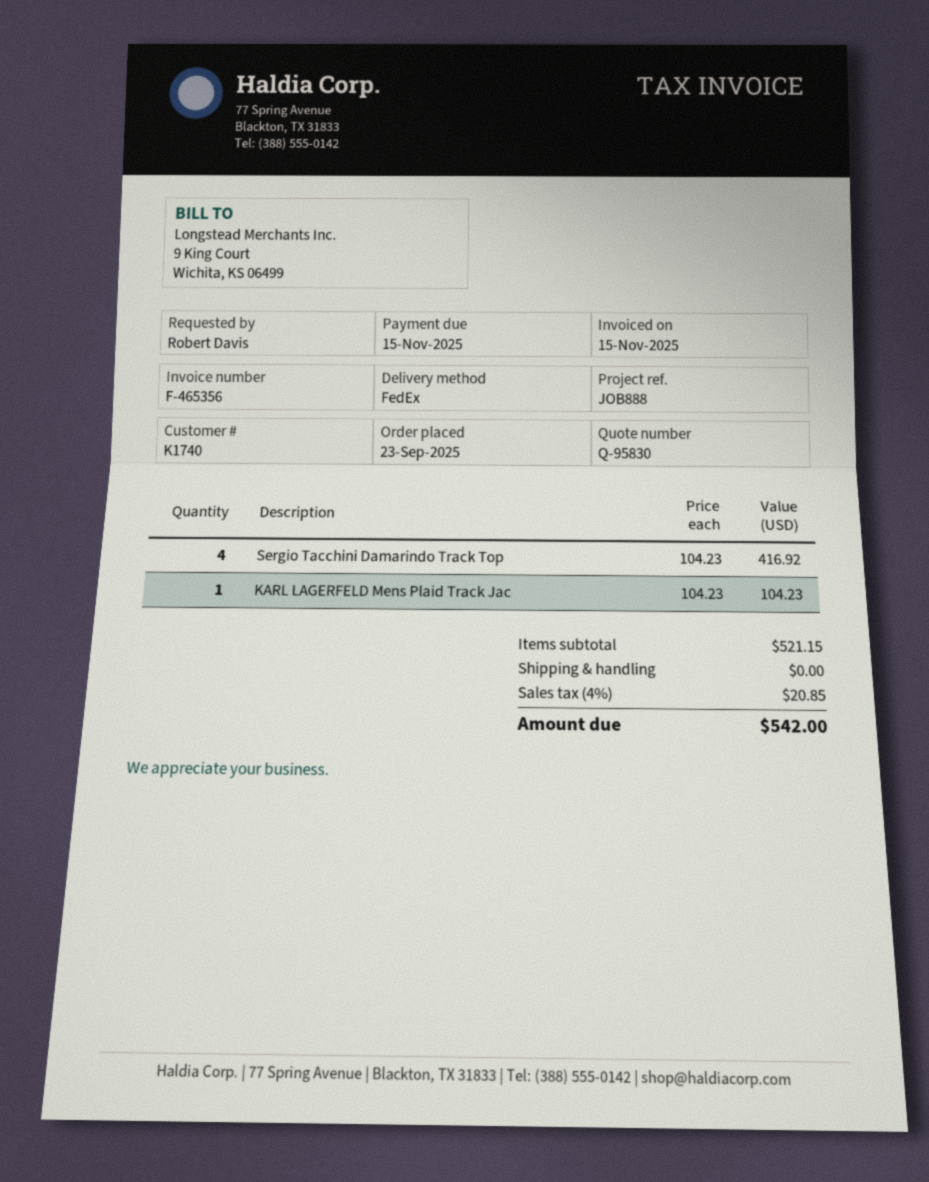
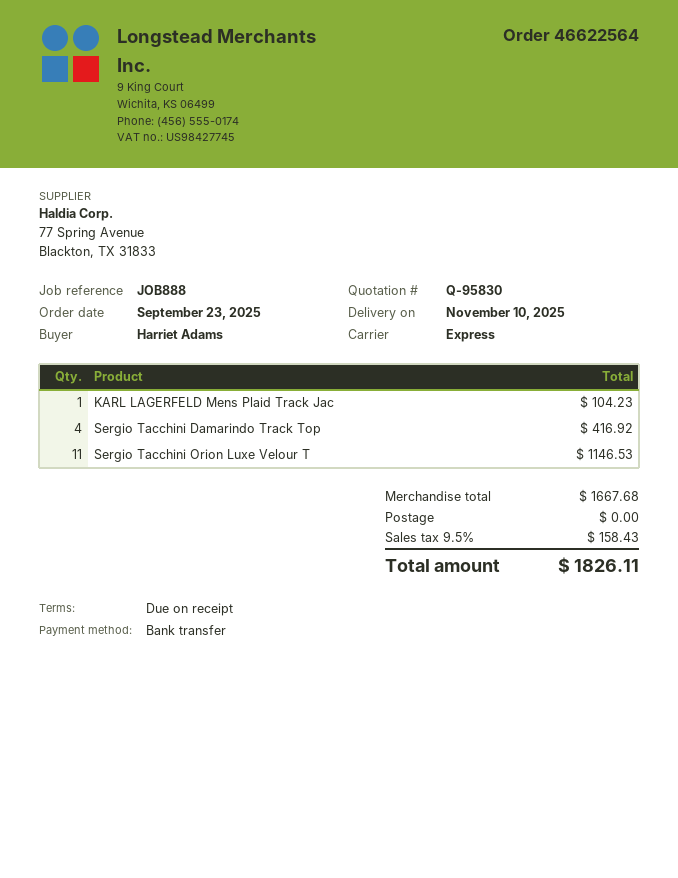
ordered by: Robert Davis -> Harriet Adams
shipping method: FedEx -> express
Sergio Tacchini Orion Luxe Velour T: none -> 11 for 1146.53
subtotal: 521.15 -> 1667.68
tax: 4% = 20.85 -> 9.5% = 158.43
total: 542.00 -> 1826.11

